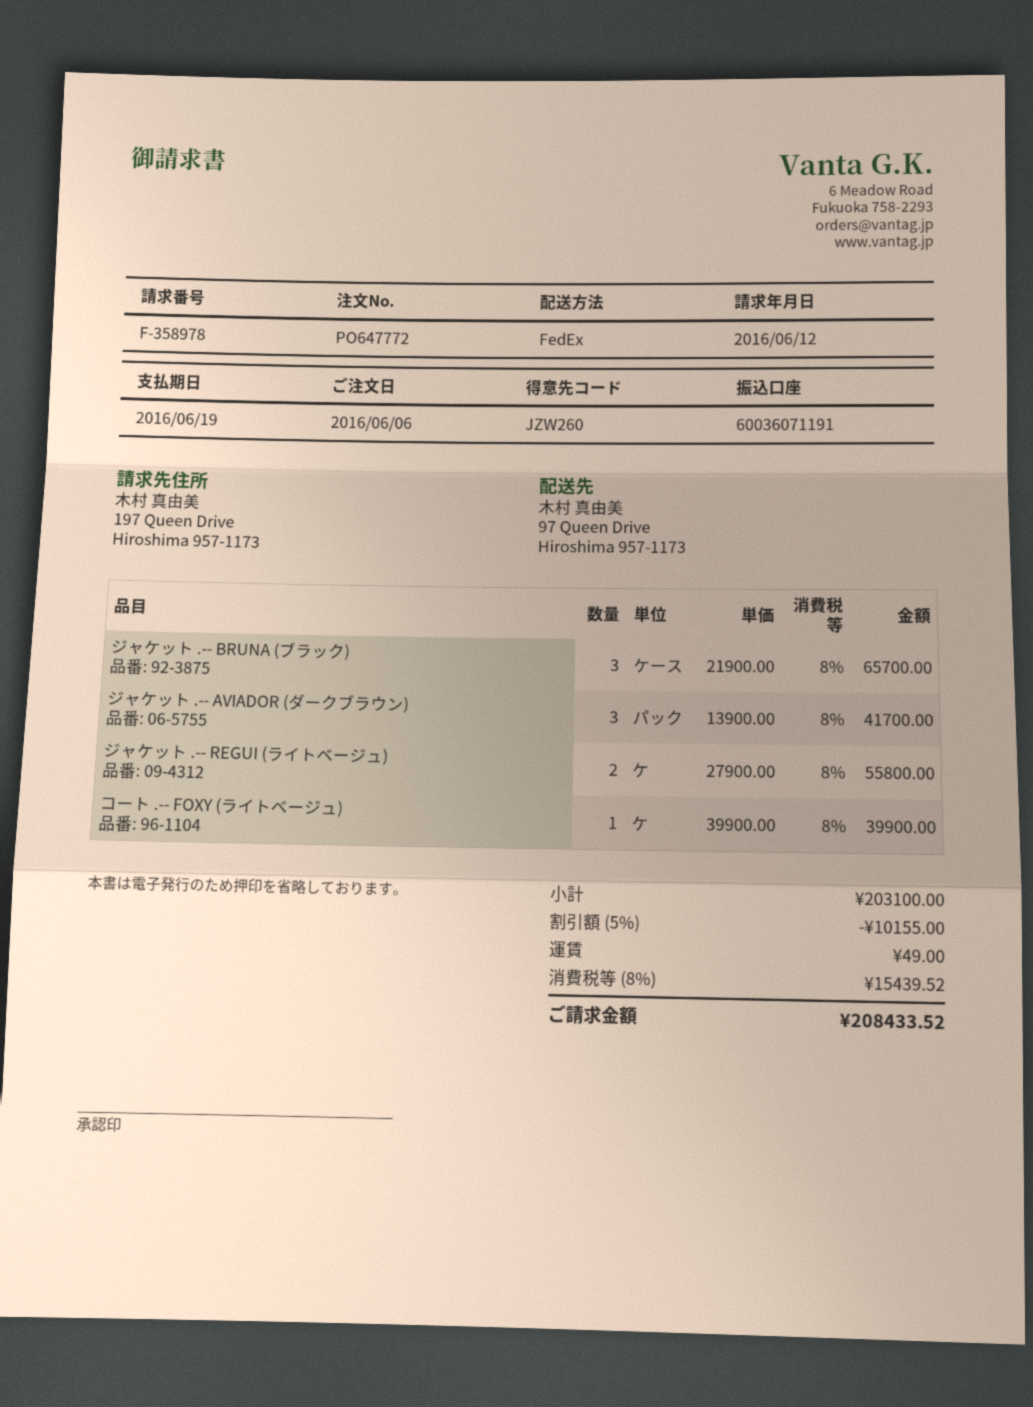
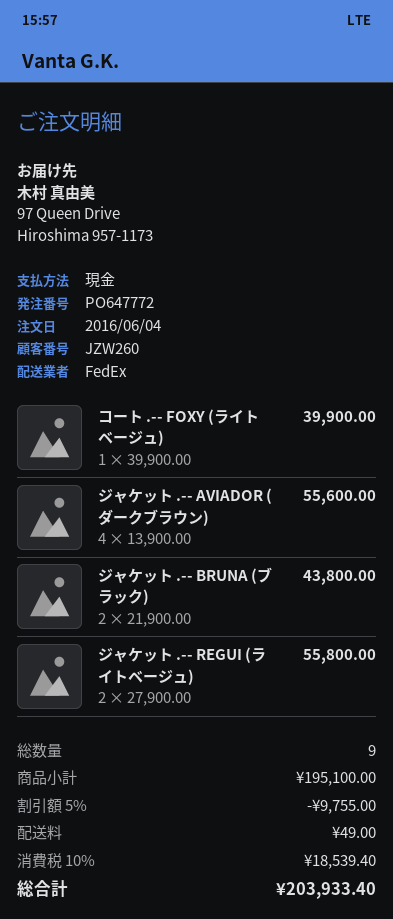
order date: 2016-06-06 -> 2016-06-04
ジャケット .-- BRUNA (ブラック): 3 x 21900.00 = 65700.00 -> 2 x 21900.00 = 43800.00
ジャケット .-- AVIADOR (ダークブラウン): 3 x 13900.00 = 41700.00 -> 4 x 13900.00 = 55600.00
subtotal: 203100.00 -> 195100.00
discount: 5% = 10155.00 -> 5% = 9755.00
tax: 8% = 15439.52 -> 10% = 18539.40
total: 208433.52 -> 203933.40

